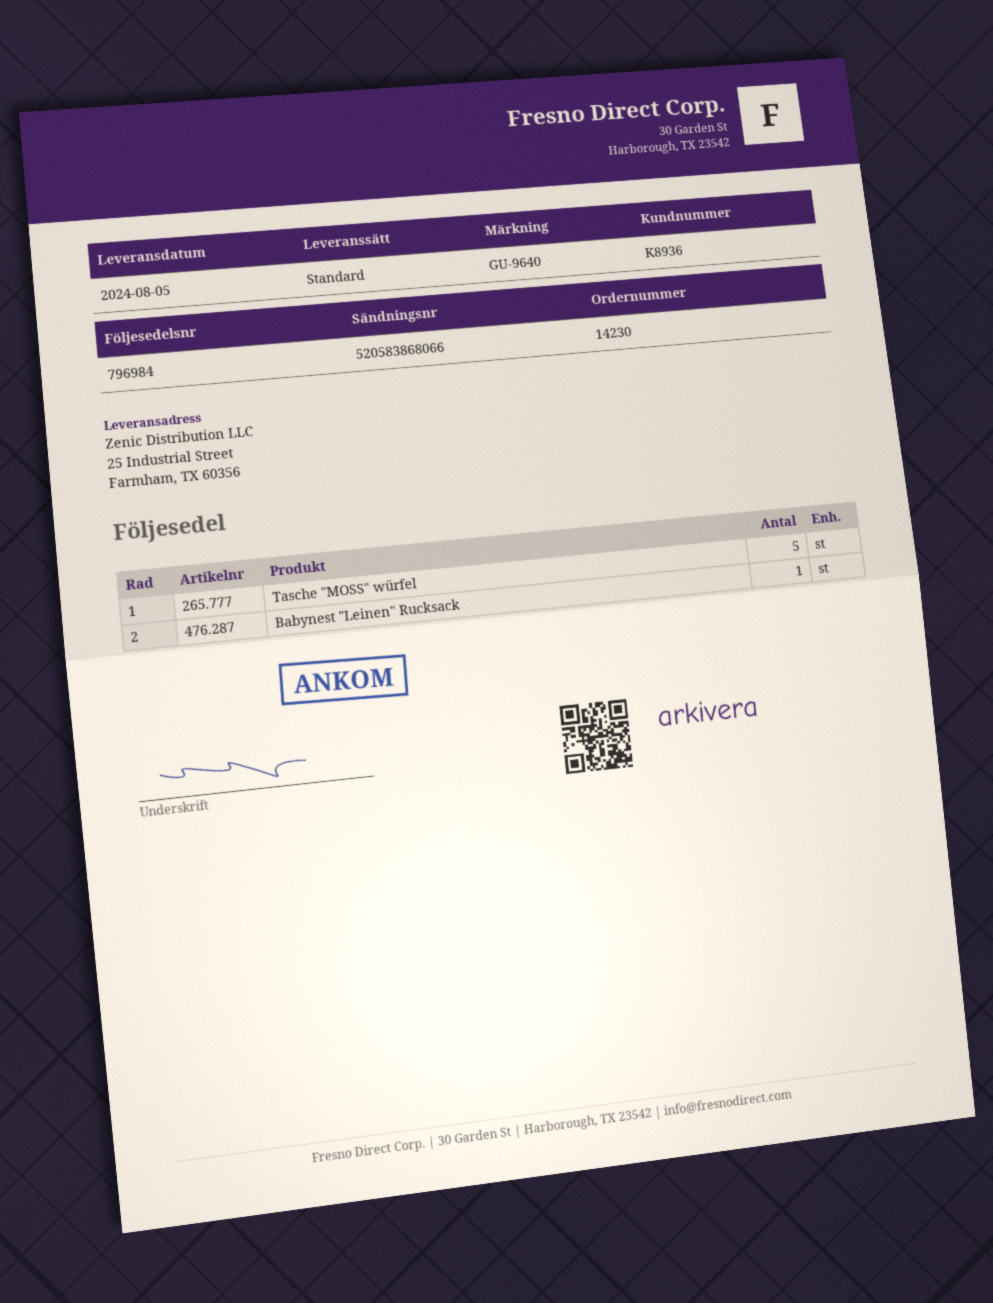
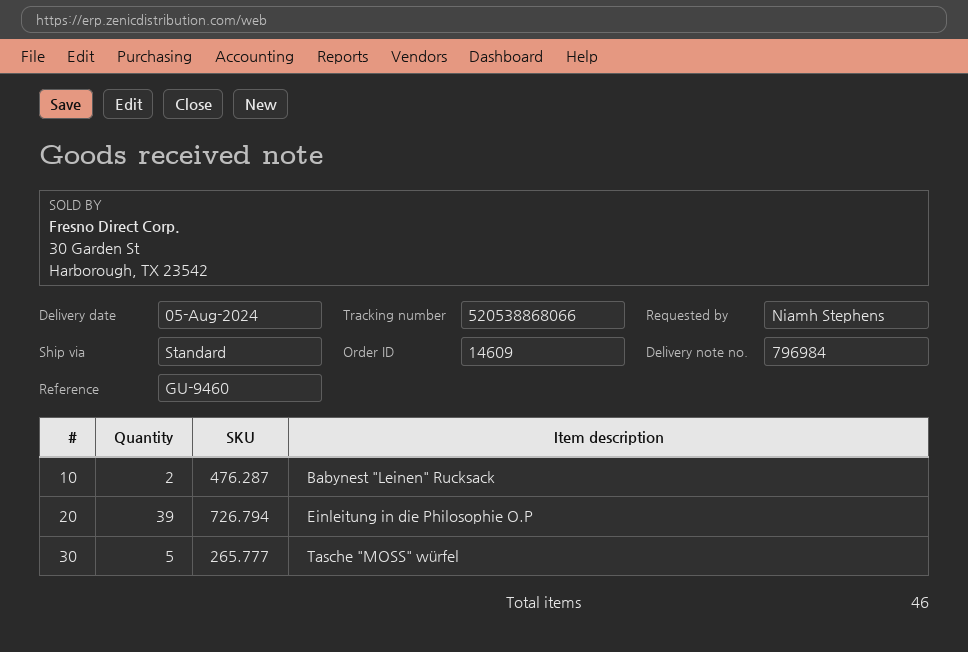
order number: 14230 -> 14609
reference: GU-9640 -> GU-9460
tracking number: 520583868066 -> 520538868066
Babynest "Leinen" Rucksack: 1 -> 2
Einleitung in die Philosophie O.P: none -> 39

